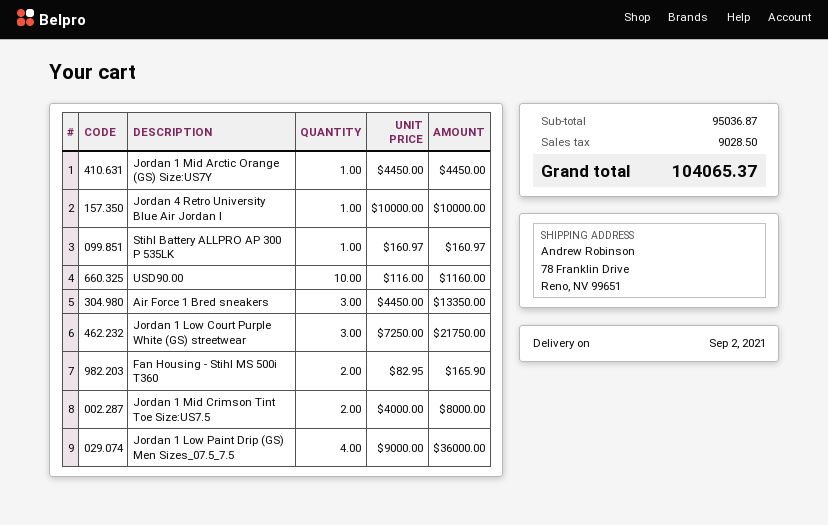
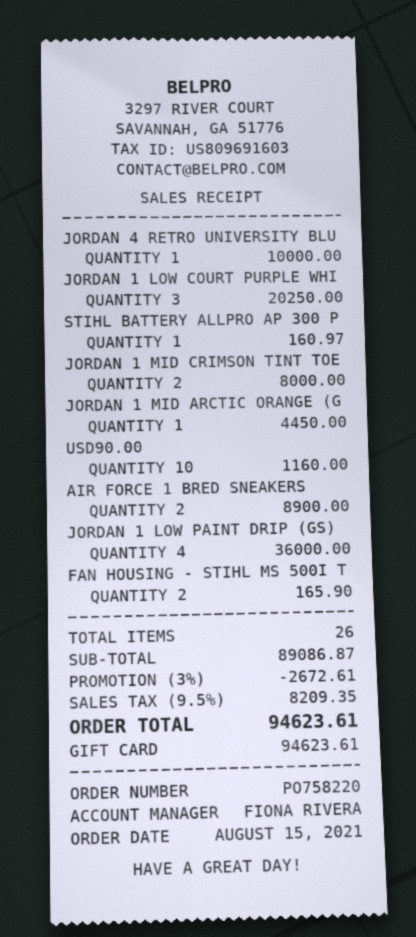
Air Force 1 Bred sneakers: 3 for 13350.00 -> 2 for 8900.00
Jordan 1 Low Court Purple White (GS) streetwear: 3 for 21750.00 -> 3 for 20250.00
subtotal: 95036.87 -> 89086.87
discount: none -> 3% = 2672.61
tax: 9028.50 -> 8209.35
total: 104065.37 -> 94623.61

